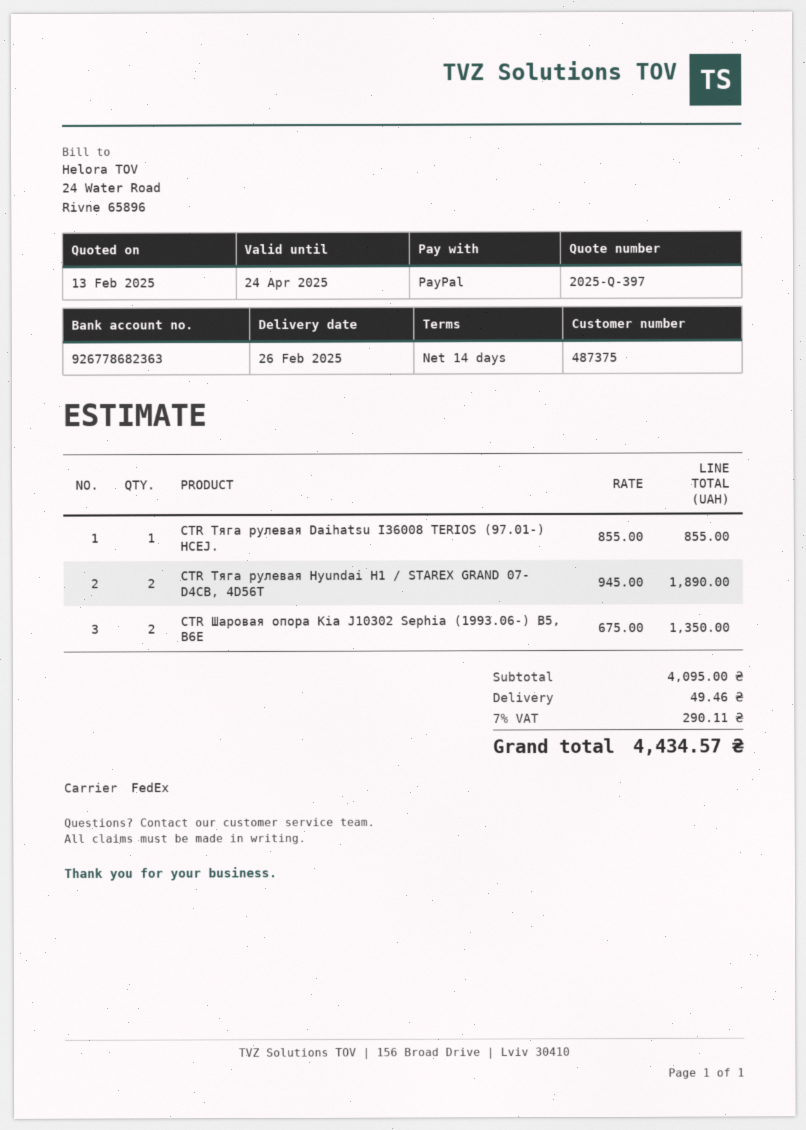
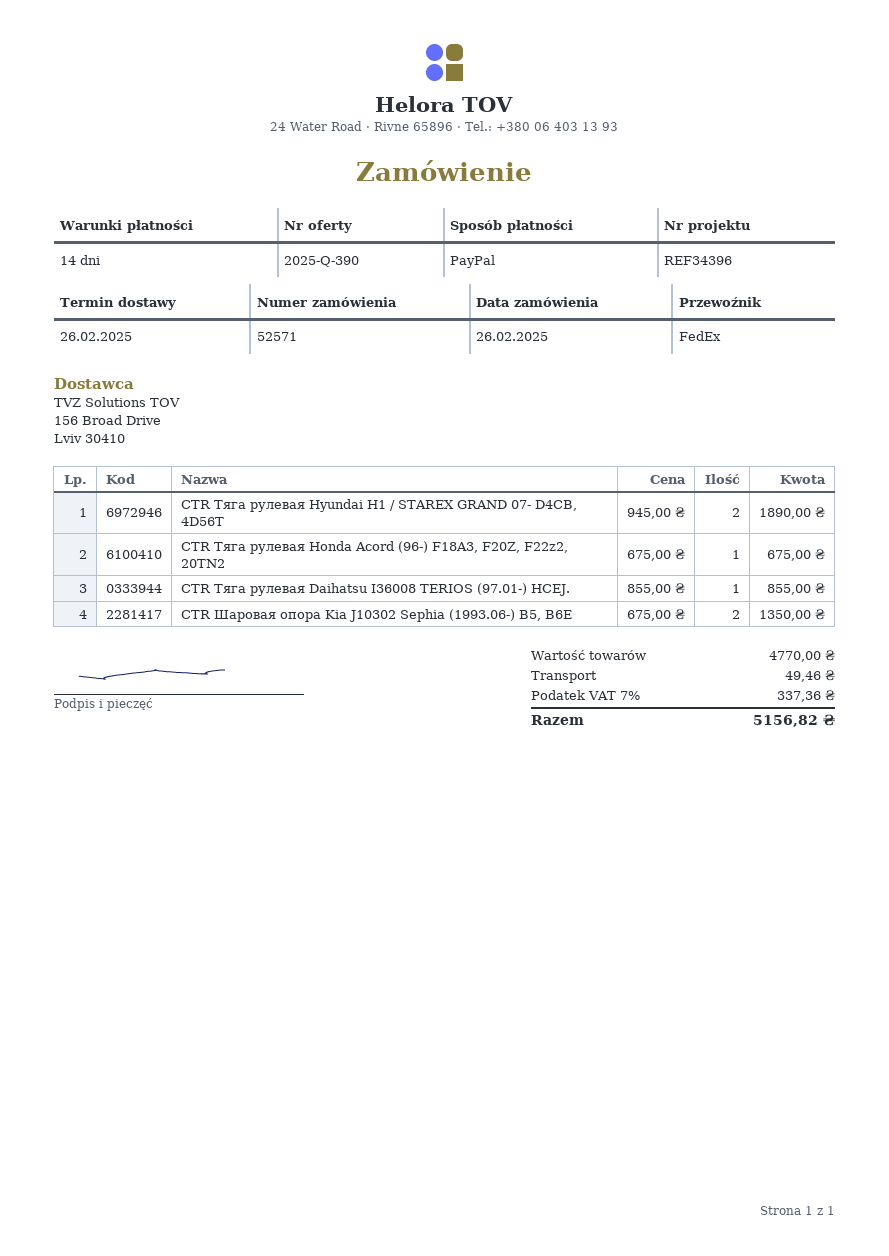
quote number: 2025-Q-397 -> 2025-Q-390
CTR Тяга рулевая Honda Acord (96-) F18A3, F20Z, F22z2, 20TN2: none -> 1 x 675.00 = 675.00
subtotal: 4095.00 -> 4770.00
tax: 7% = 290.11 -> 7% = 337.36
total: 4434.57 -> 5156.82

